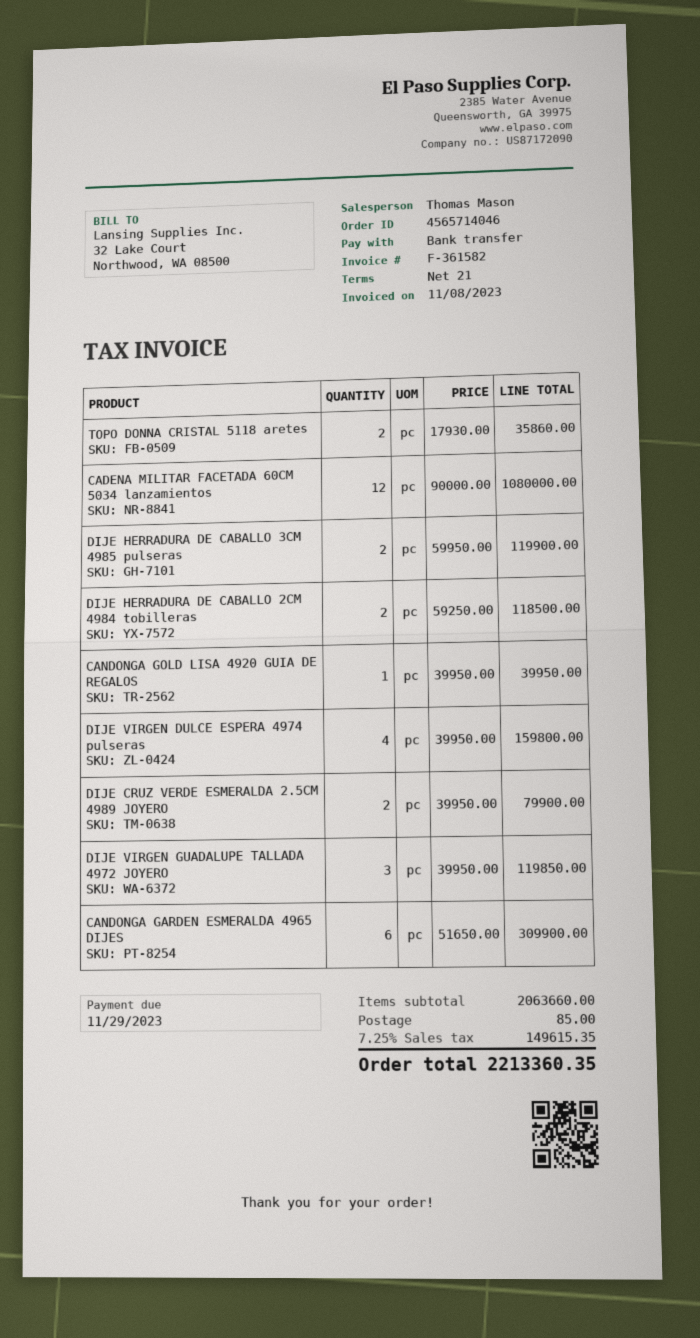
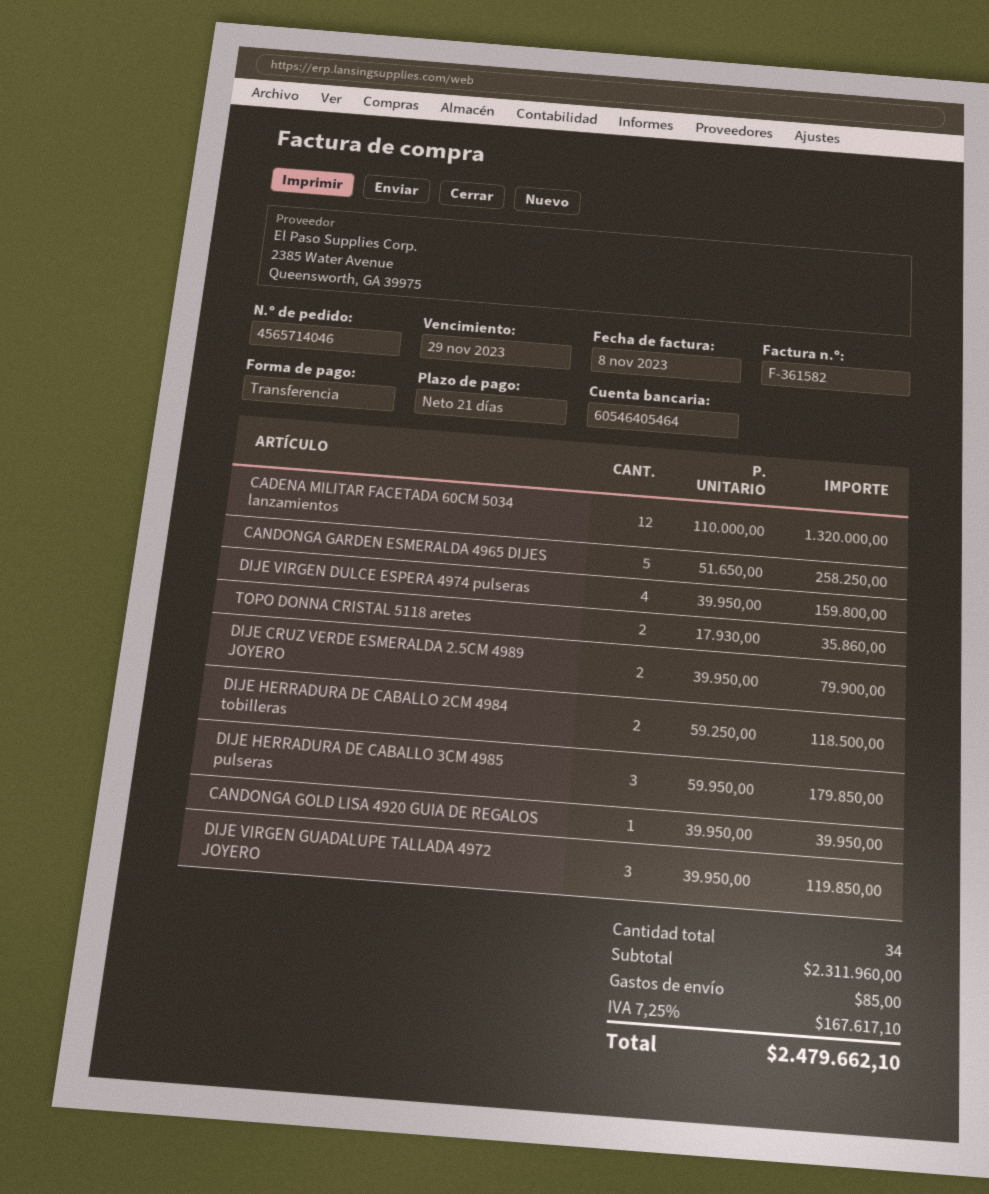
CADENA MILITAR FACETADA 60CM 5034 lanzamientos: 12 x 90000.00 = 1080000.00 -> 12 x 110000.00 = 1320000.00
DIJE HERRADURA DE CABALLO 3CM 4985 pulseras: 2 x 59950.00 = 119900.00 -> 3 x 59950.00 = 179850.00
CANDONGA GARDEN ESMERALDA 4965 DIJES: 6 x 51650.00 = 309900.00 -> 5 x 51650.00 = 258250.00
subtotal: 2063660.00 -> 2311960.00
tax: 7.25% = 149615.35 -> 7.25% = 167617.10
total: 2213360.35 -> 2479662.10

